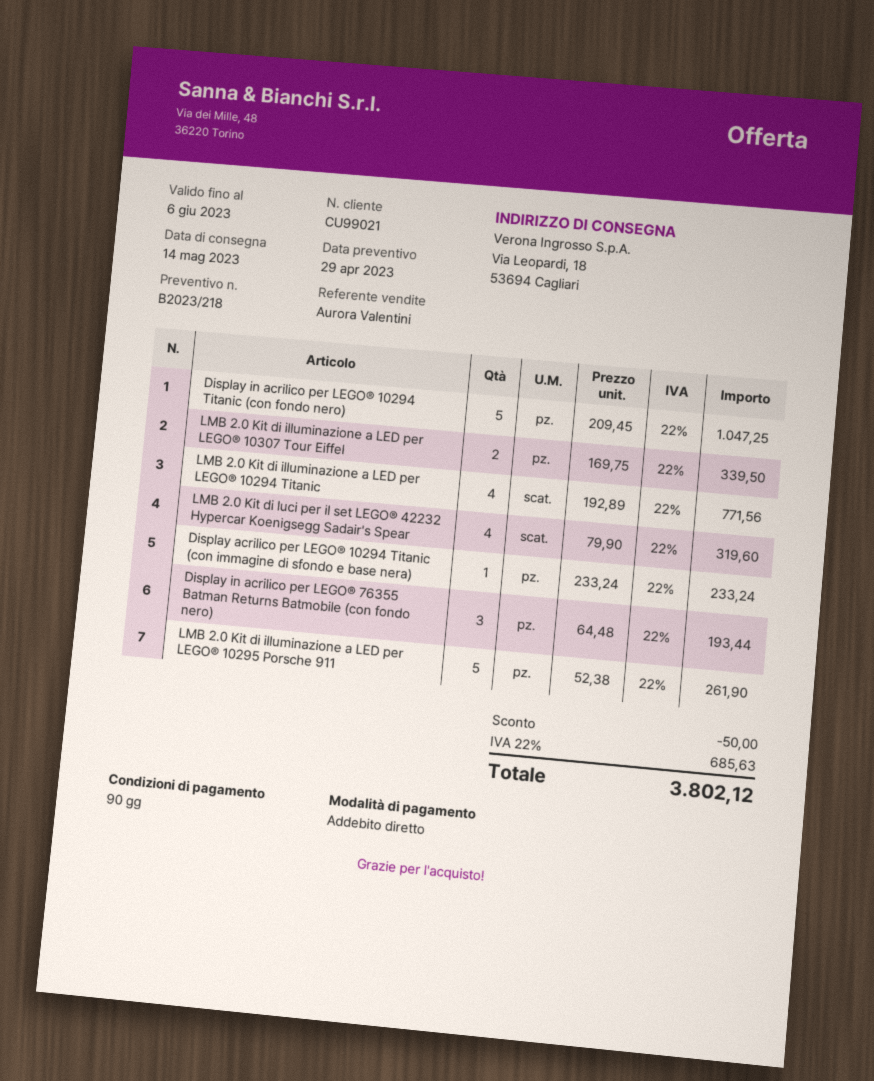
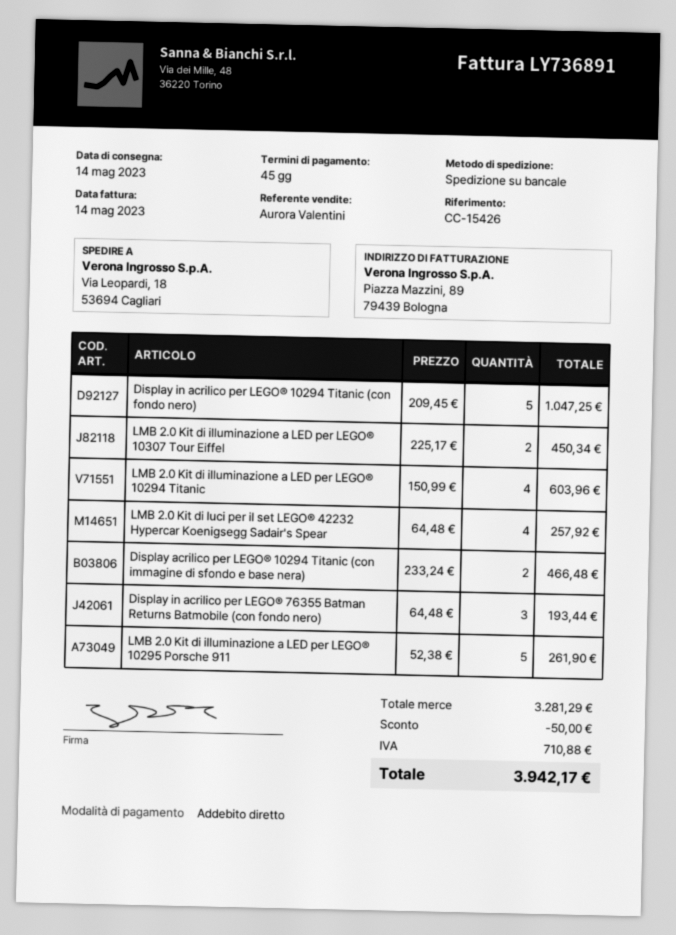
payment terms: 90 days -> 45 days
LMB 2.0 Kit di illuminazione a LED per LEGO® 10307 Tour Eiffel: 2 x 169.75 = 339.50 -> 2 x 225.17 = 450.34
LMB 2.0 Kit di illuminazione a LED per LEGO® 10294 Titanic: 4 x 192.89 = 771.56 -> 4 x 150.99 = 603.96
LMB 2.0 Kit di luci per il set LEGO® 42232 Hypercar Koenigsegg Sadair's Spear: 4 x 79.90 = 319.60 -> 4 x 64.48 = 257.92
Display acrilico per LEGO® 10294 Titanic (con immagine di sfondo e base nera): 1 x 233.24 = 233.24 -> 2 x 233.24 = 466.48
tax: 685.63 -> 710.88
total: 3802.12 -> 3942.17

